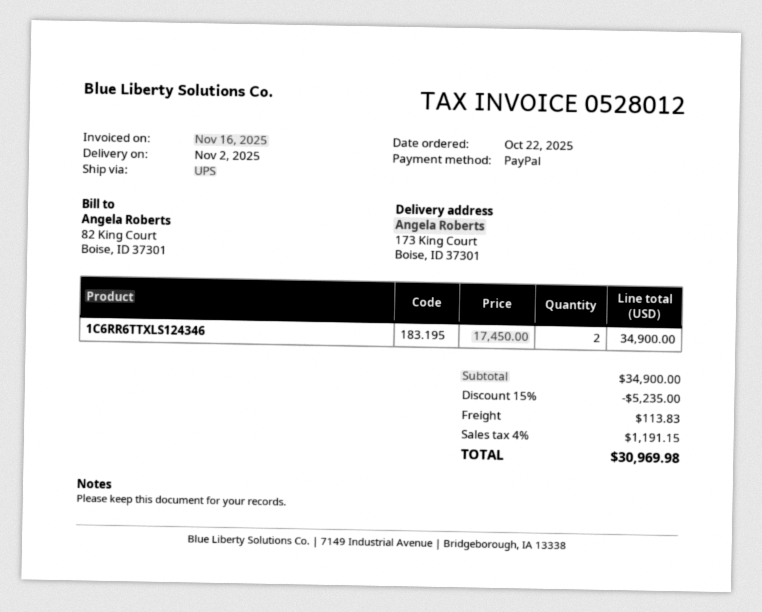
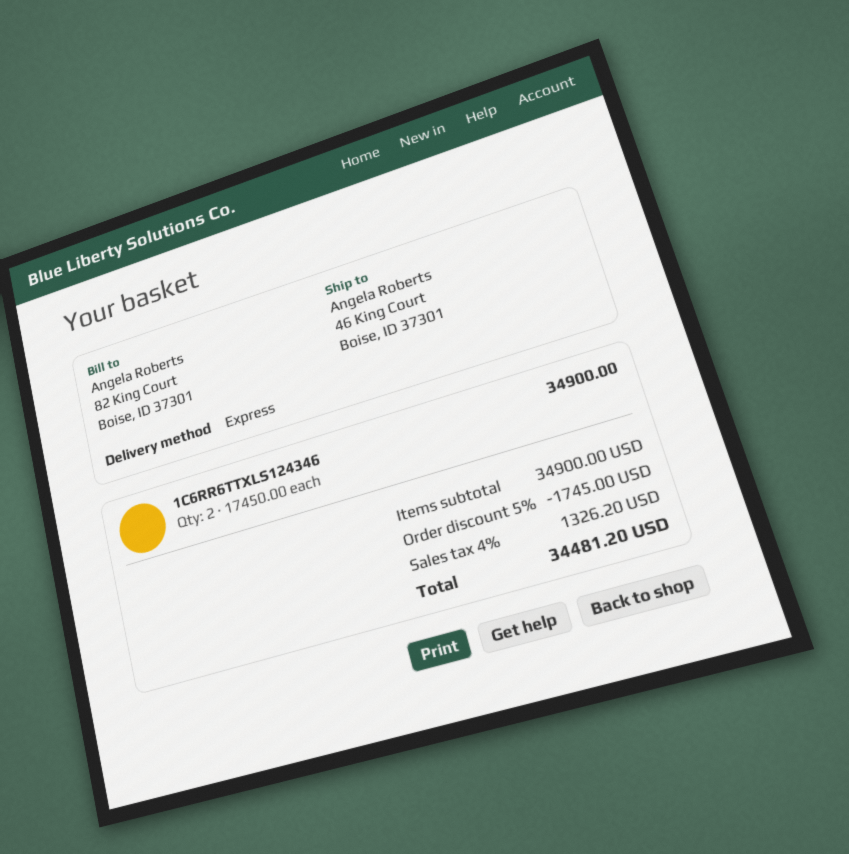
shipping method: UPS -> express
ship to: 173 King Court, Boise, ID 37301 -> 46 King Court, Boise, ID 37301
discount: 15% = 5235.00 -> 5% = 1745.00
shipping: 113.83 -> none
tax: 4% = 1191.15 -> 4% = 1326.20
total: 30969.98 -> 34481.20

